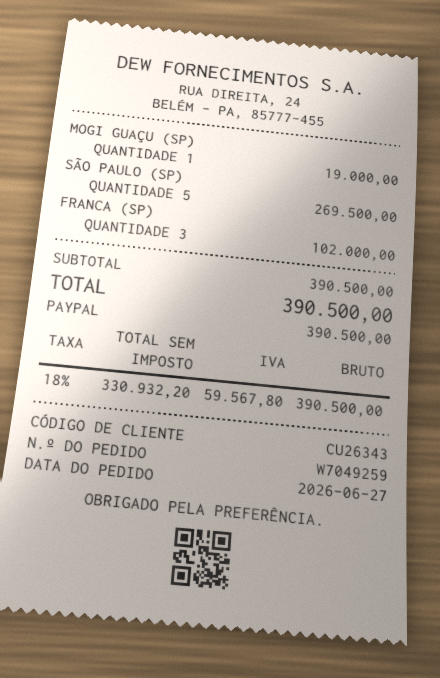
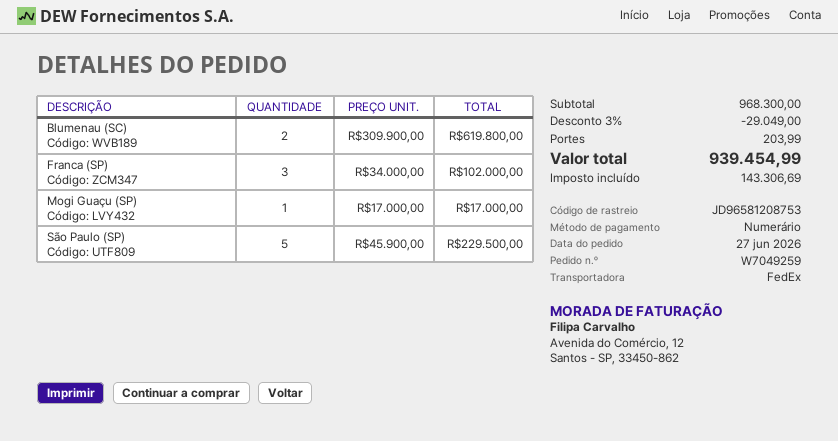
payment method: PayPal -> cash
MOGI GUAÇU (SP): 1 for 19000.00 -> 1 for 17000.00
SÃO PAULO (SP): 5 for 269500.00 -> 5 for 229500.00
Blumenau (SC): none -> 2 for 619800.00
subtotal: 390500.00 -> 968300.00
discount: none -> 3% = 29049.00
shipping: none -> 203.99
tax: 59567.80 -> 143306.69
total: 390500.00 -> 939454.99

